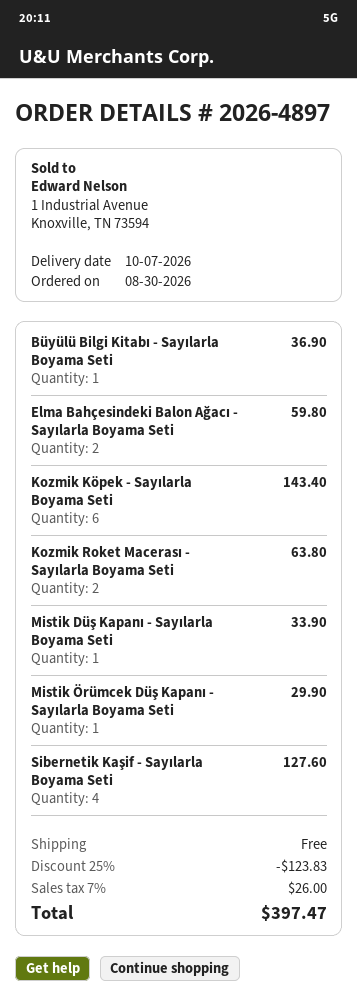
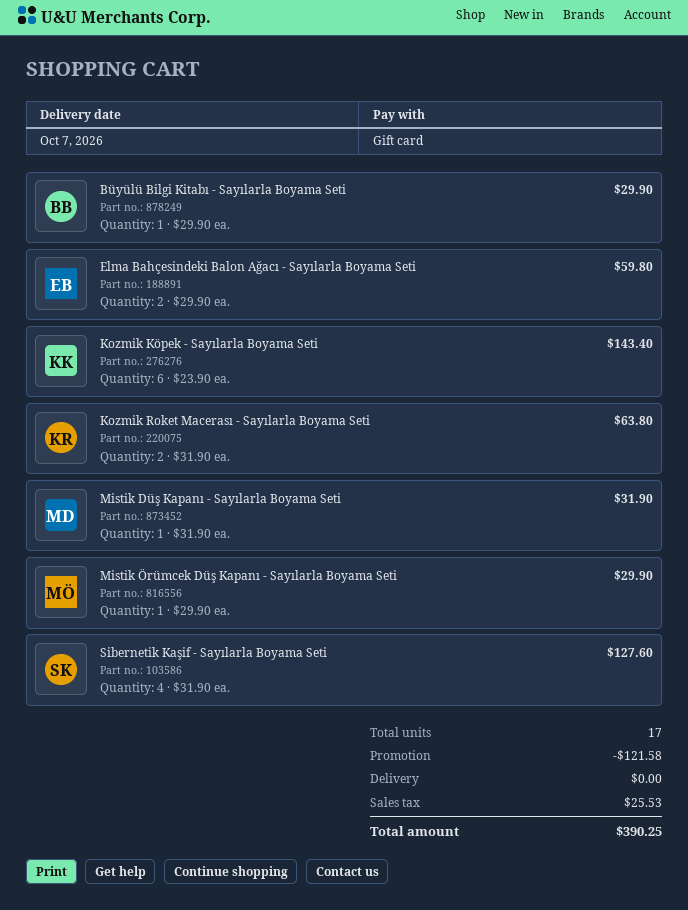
Büyülü Bilgi Kitabı - Sayılarla Boyama Seti: 1 for 36.90 -> 1 for 29.90
Mistik Düş Kapanı - Sayılarla Boyama Seti: 1 for 33.90 -> 1 for 31.90
discount: 123.83 -> 121.58
tax: 26.00 -> 25.53
total: 397.47 -> 390.25

